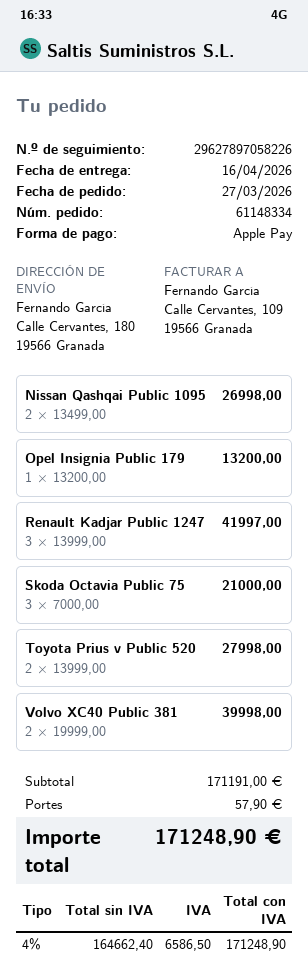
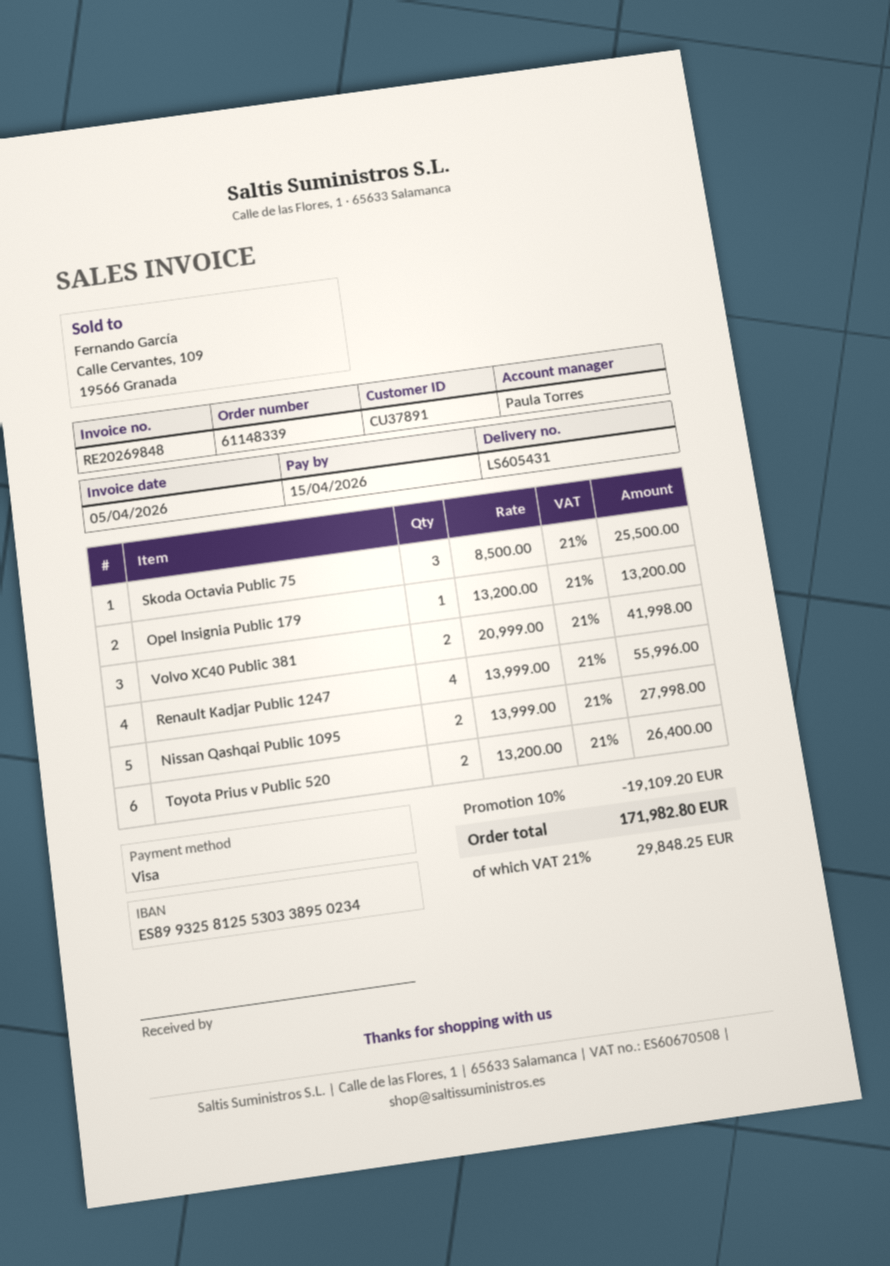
order number: 61148334 -> 61148339
payment method: Apple Pay -> Visa
Nissan Qashqai Public 1095: 2 x 13499.00 = 26998.00 -> 2 x 13999.00 = 27998.00
Renault Kadjar Public 1247: 3 x 13999.00 = 41997.00 -> 4 x 13999.00 = 55996.00
Skoda Octavia Public 75: 3 x 7000.00 = 21000.00 -> 3 x 8500.00 = 25500.00
Toyota Prius v Public 520: 2 x 13999.00 = 27998.00 -> 2 x 13200.00 = 26400.00
Volvo XC40 Public 381: 2 x 19999.00 = 39998.00 -> 2 x 20999.00 = 41998.00
discount: none -> 10% = 19109.20
shipping: 57.90 -> none
tax: 4% = 6586.50 -> 21% = 29848.25
total: 171248.90 -> 171982.80

